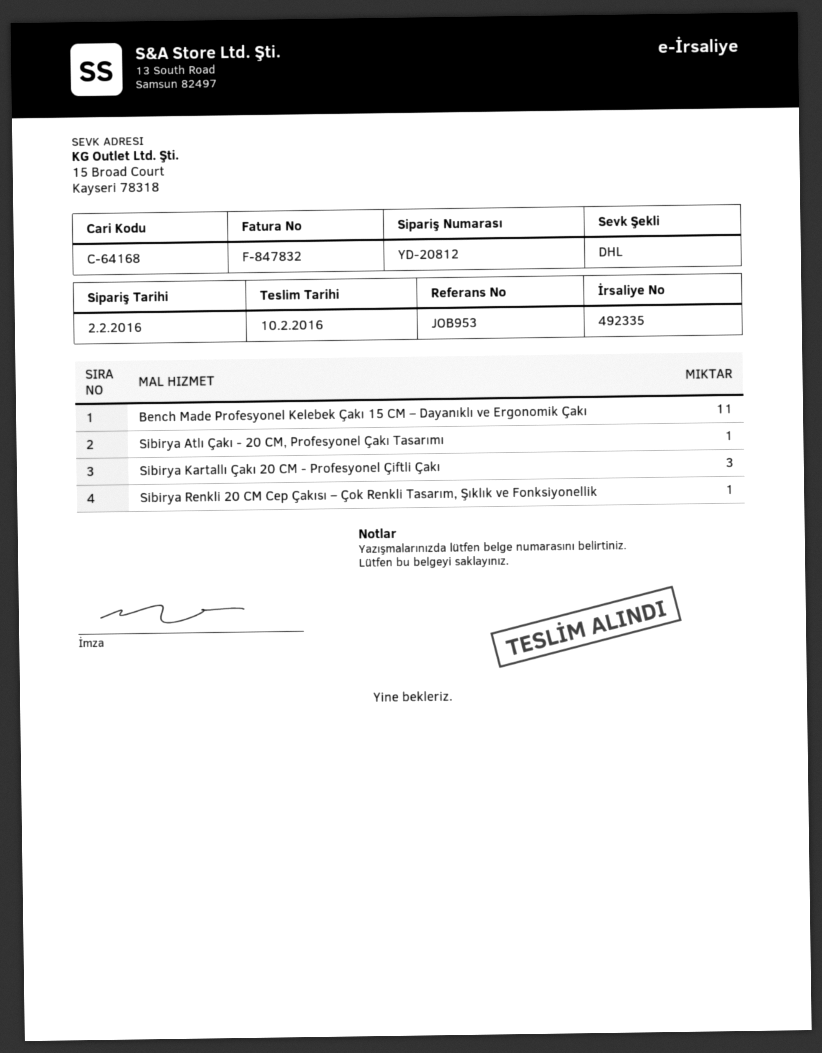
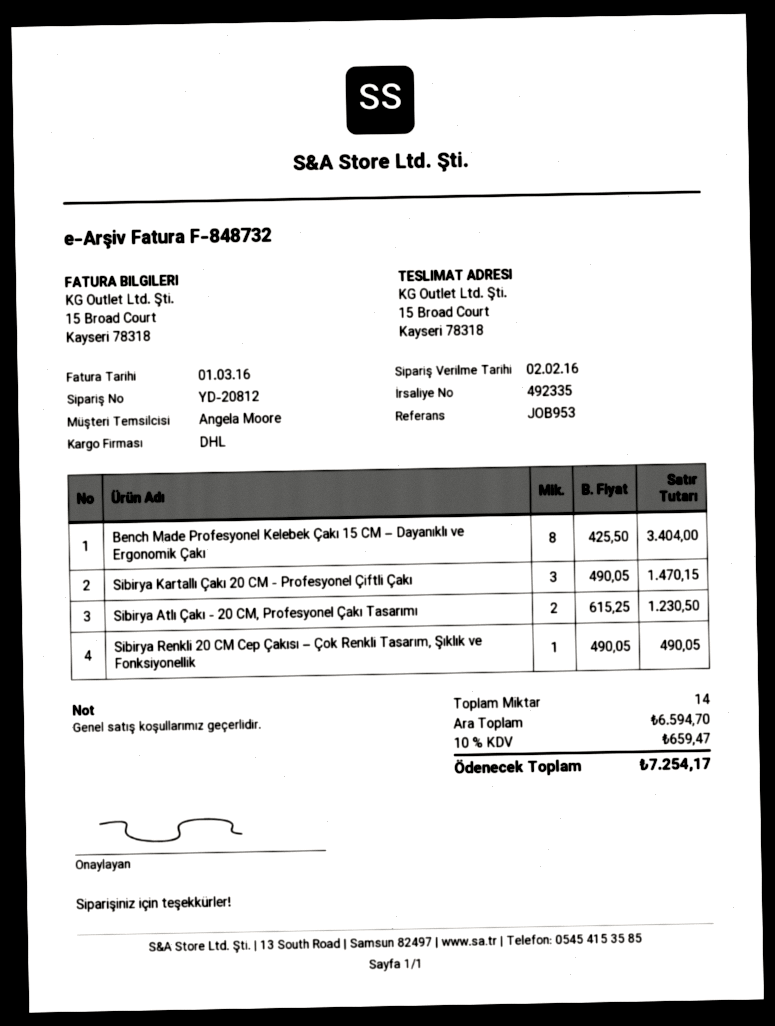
invoice number: F-847832 -> F-848732
Bench Made Profesyonel Kelebek Çakı 15 CM – Dayanıklı ve Ergonomik Çakı: 11 -> 8
Sibirya Atlı Çakı - 20 CM, Profesyonel Çakı Tasarımı: 1 -> 2

